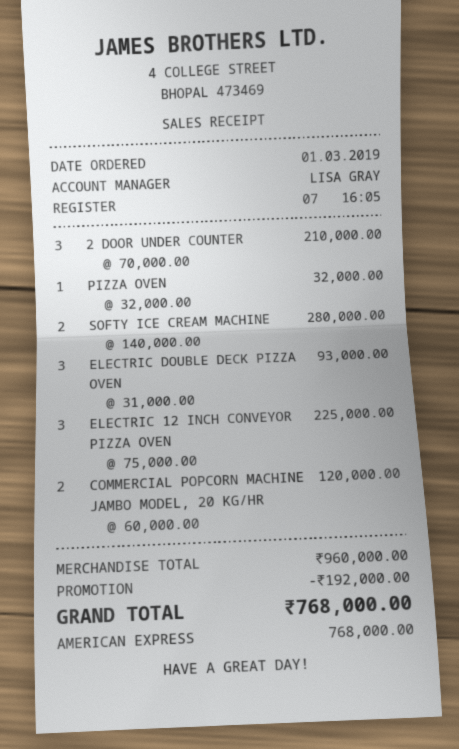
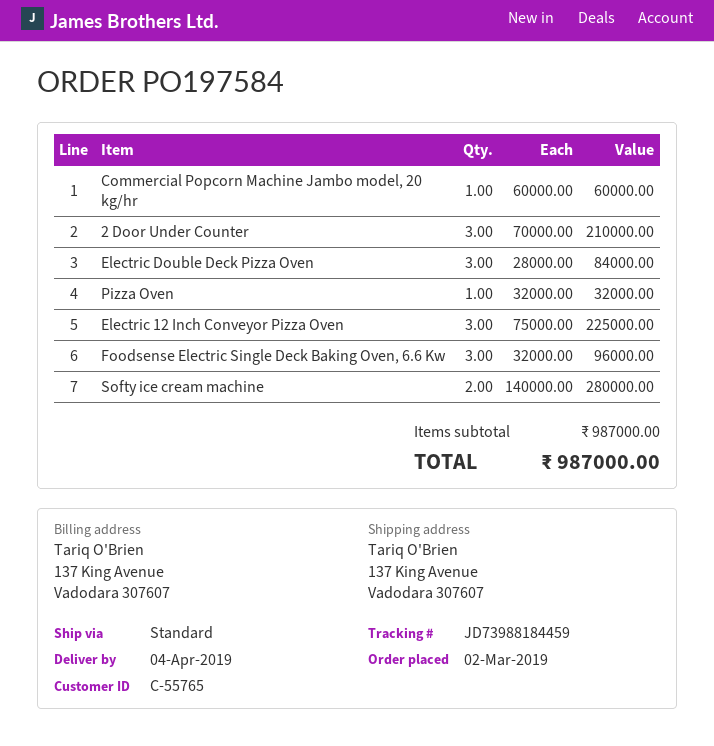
order date: 2019-03-01 -> 2019-03-02
ELECTRIC DOUBLE DECK PIZZA OVEN: 3 x 31000.00 = 93000.00 -> 3 x 28000.00 = 84000.00
COMMERCIAL POPCORN MACHINE JAMBO MODEL, 20 KG/HR: 2 x 60000.00 = 120000.00 -> 1 x 60000.00 = 60000.00
Foodsense Electric Single Deck Baking Oven, 6.6 Kw: none -> 3 x 32000.00 = 96000.00
subtotal: 960000.00 -> 987000.00
discount: 192000.00 -> none
total: 768000.00 -> 987000.00

